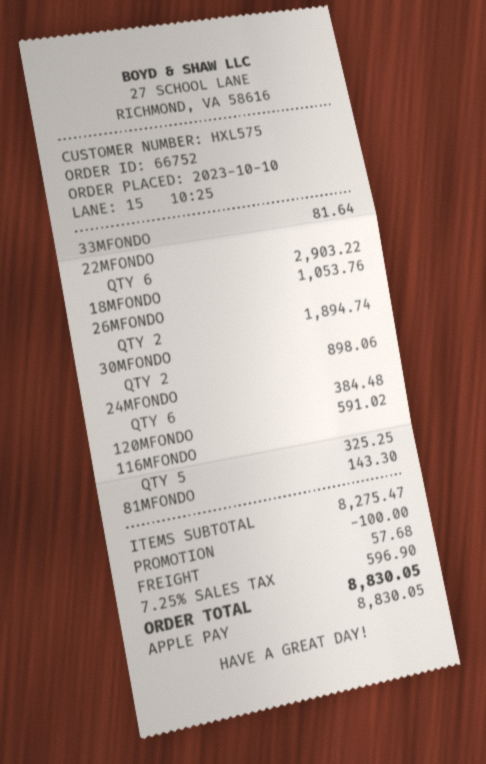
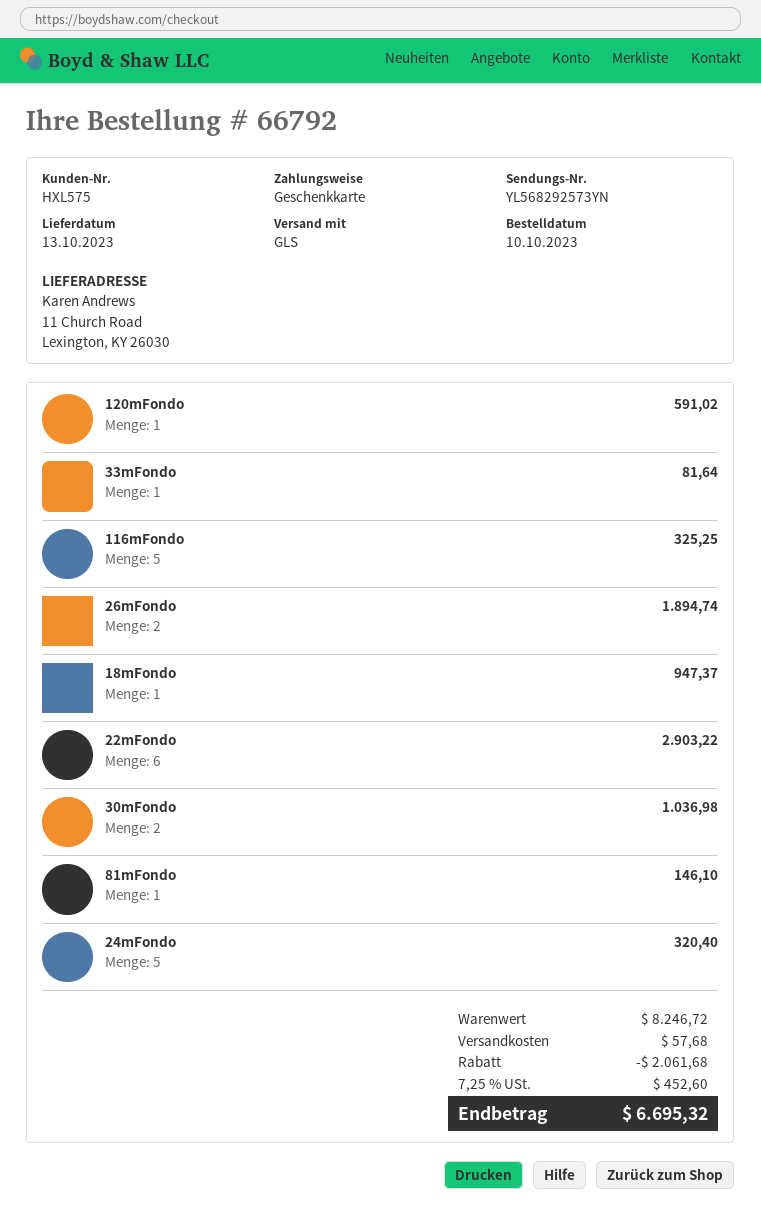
order number: 66752 -> 66792
payment method: Apple Pay -> gift card
18MFONDO: 1 for 1053.76 -> 1 for 947.37
30MFONDO: 2 for 898.06 -> 2 for 1036.98
24MFONDO: 6 for 384.48 -> 5 for 320.40
81MFONDO: 1 for 143.30 -> 1 for 146.10
subtotal: 8275.47 -> 8246.72
discount: 100.00 -> 2061.68
tax: 7.25% = 596.90 -> 7.25% = 452.60
total: 8830.05 -> 6695.32

